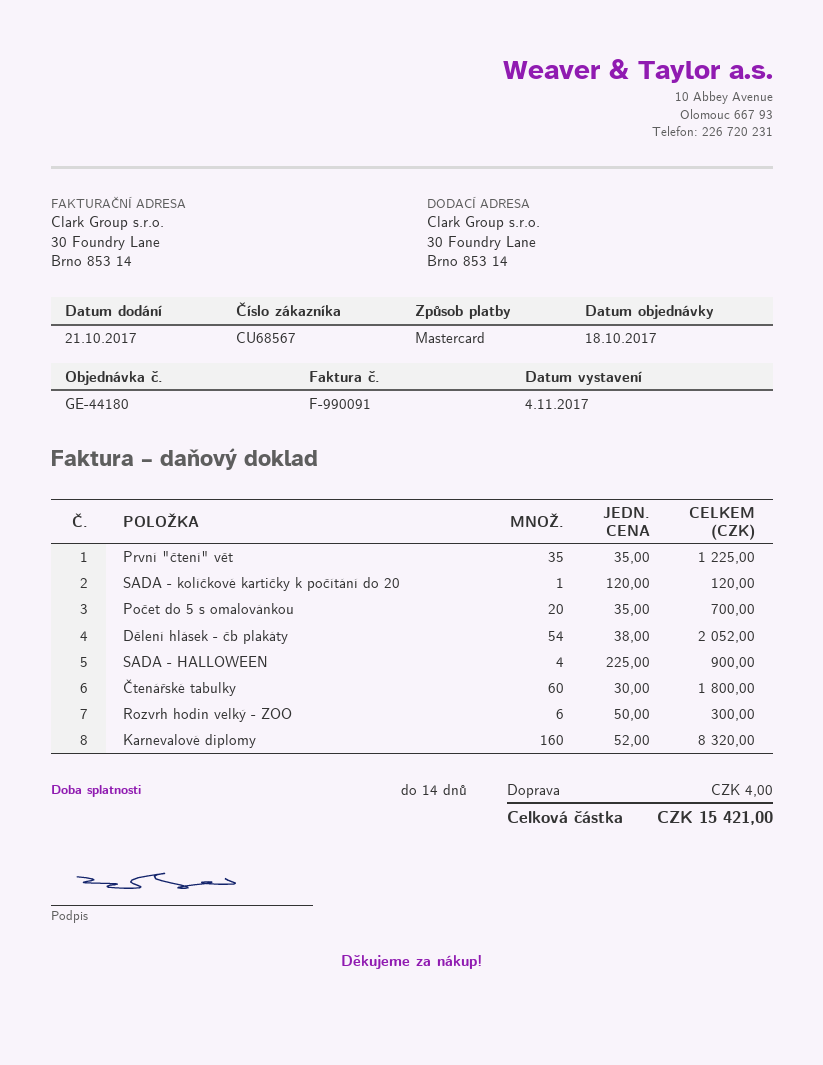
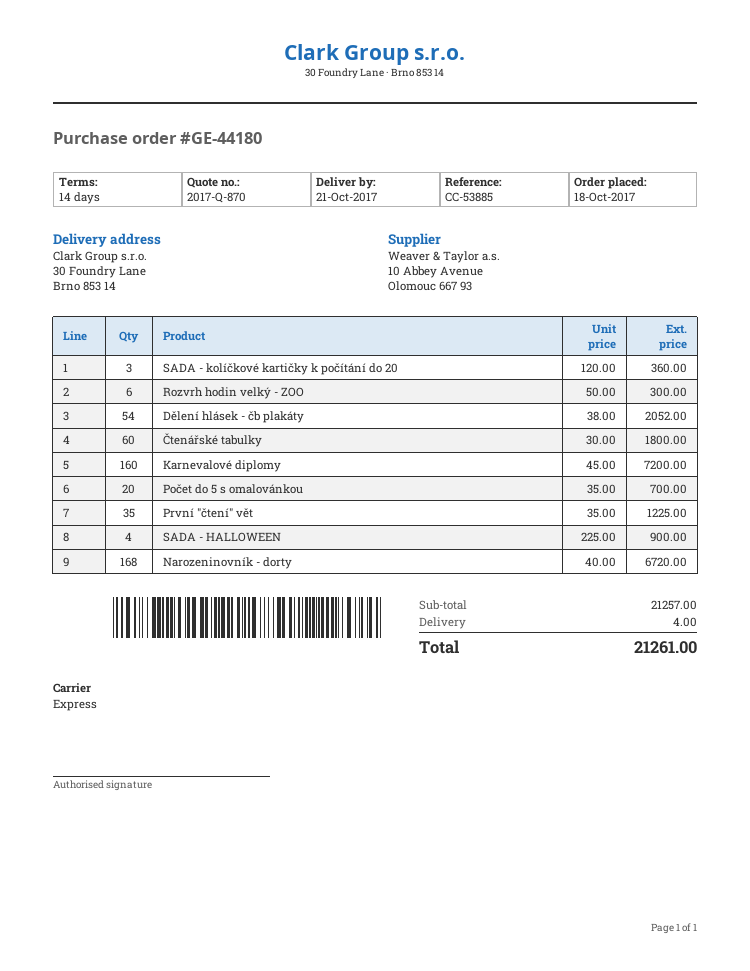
SADA - kolíčkové kartičky k počítání do 20: 1 x 120.00 = 120.00 -> 3 x 120.00 = 360.00
Karnevalové diplomy: 160 x 52.00 = 8320.00 -> 160 x 45.00 = 7200.00
Narozeninovník - dorty: none -> 168 x 40.00 = 6720.00
total: 15421.00 -> 21261.00

